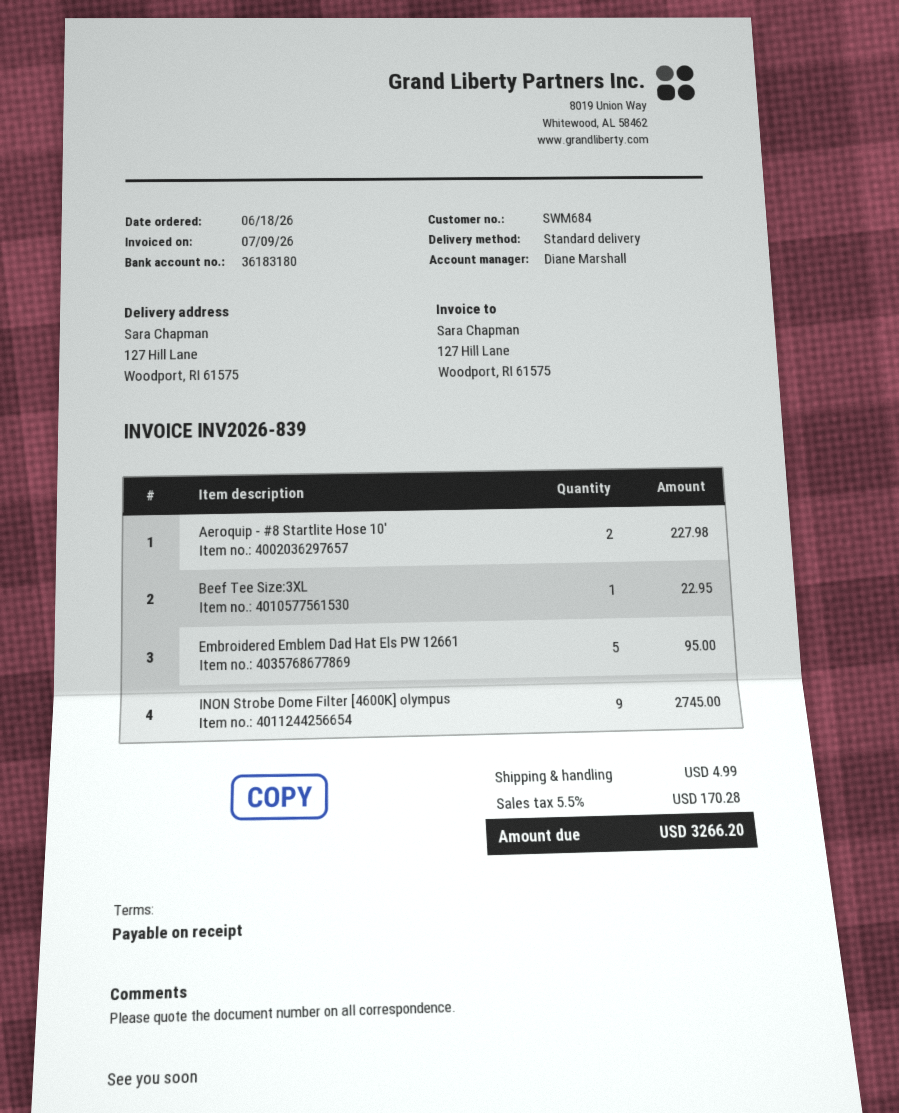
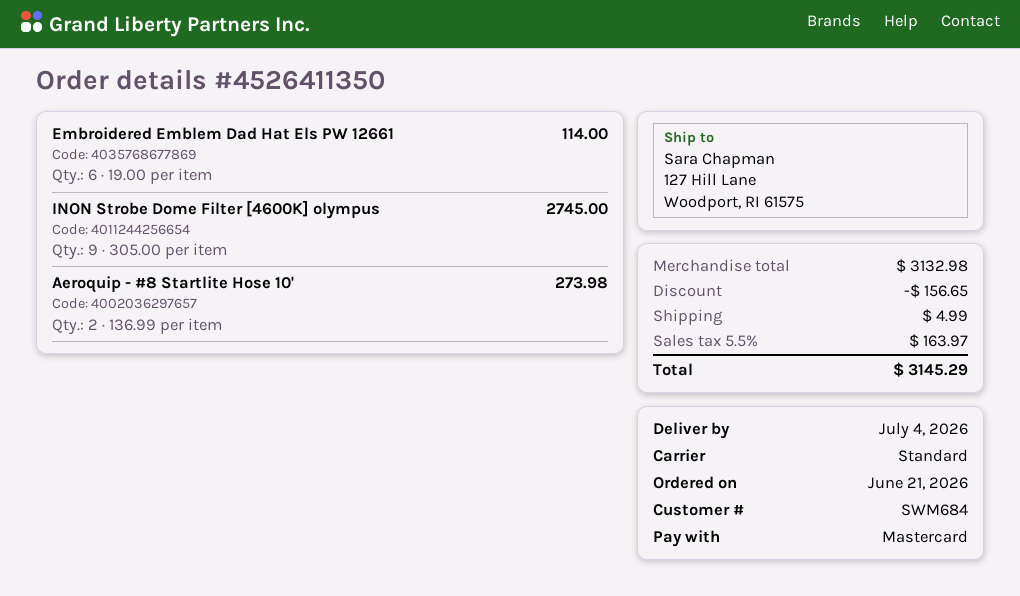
order date: 2026-06-18 -> 2026-06-21
Aeroquip - #8 Startlite Hose 10': 2 for 227.98 -> 2 for 273.98
Beef Tee Size:3XL: 1 for 22.95 -> none
Embroidered Emblem Dad Hat Els PW 12661: 5 for 95.00 -> 6 for 114.00
discount: none -> 156.65
tax: 5.5% = 170.28 -> 5.5% = 163.97
total: 3266.20 -> 3145.29

